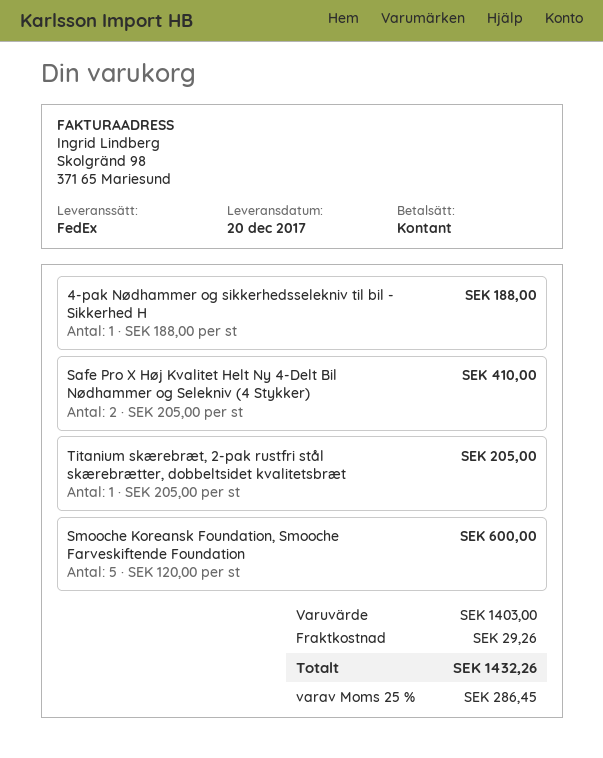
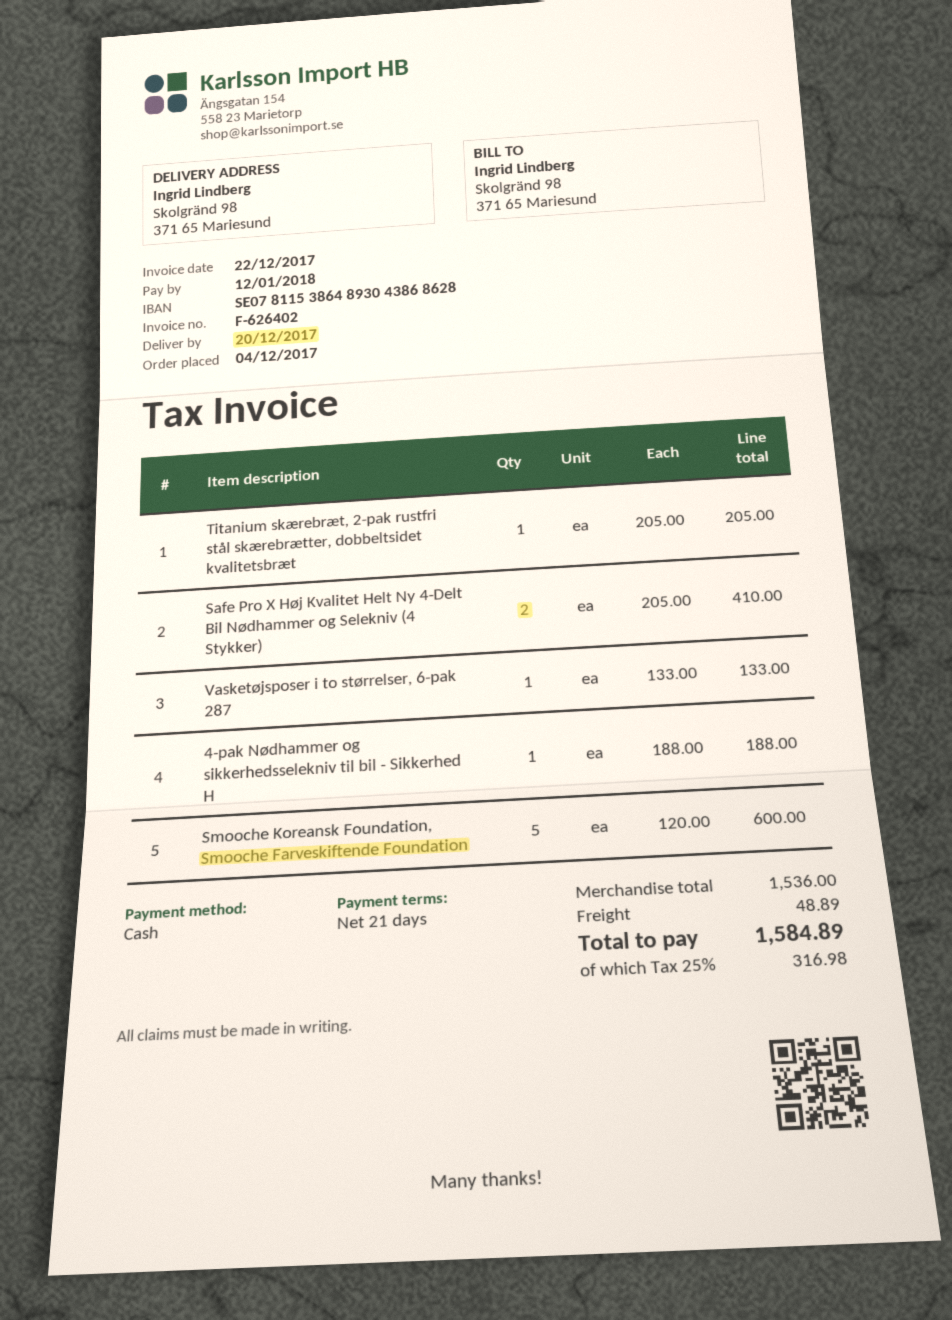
Vasketøjsposer i to størrelser, 6-pak 287: none -> 1 x 133.00 = 133.00
subtotal: 1403.00 -> 1536.00
shipping: 29.26 -> 48.89
tax: 25% = 286.45 -> 25% = 316.98
total: 1432.26 -> 1584.89

